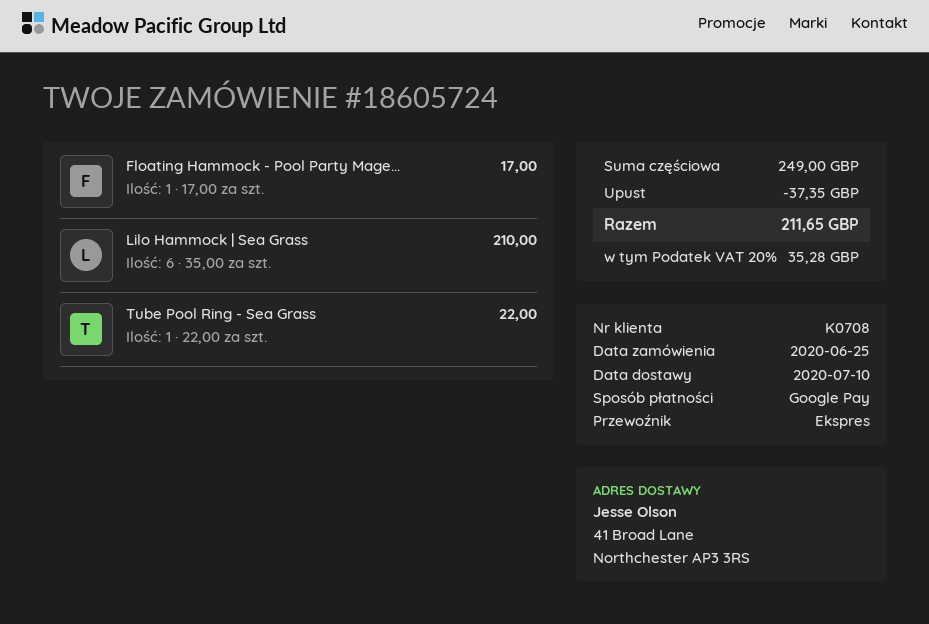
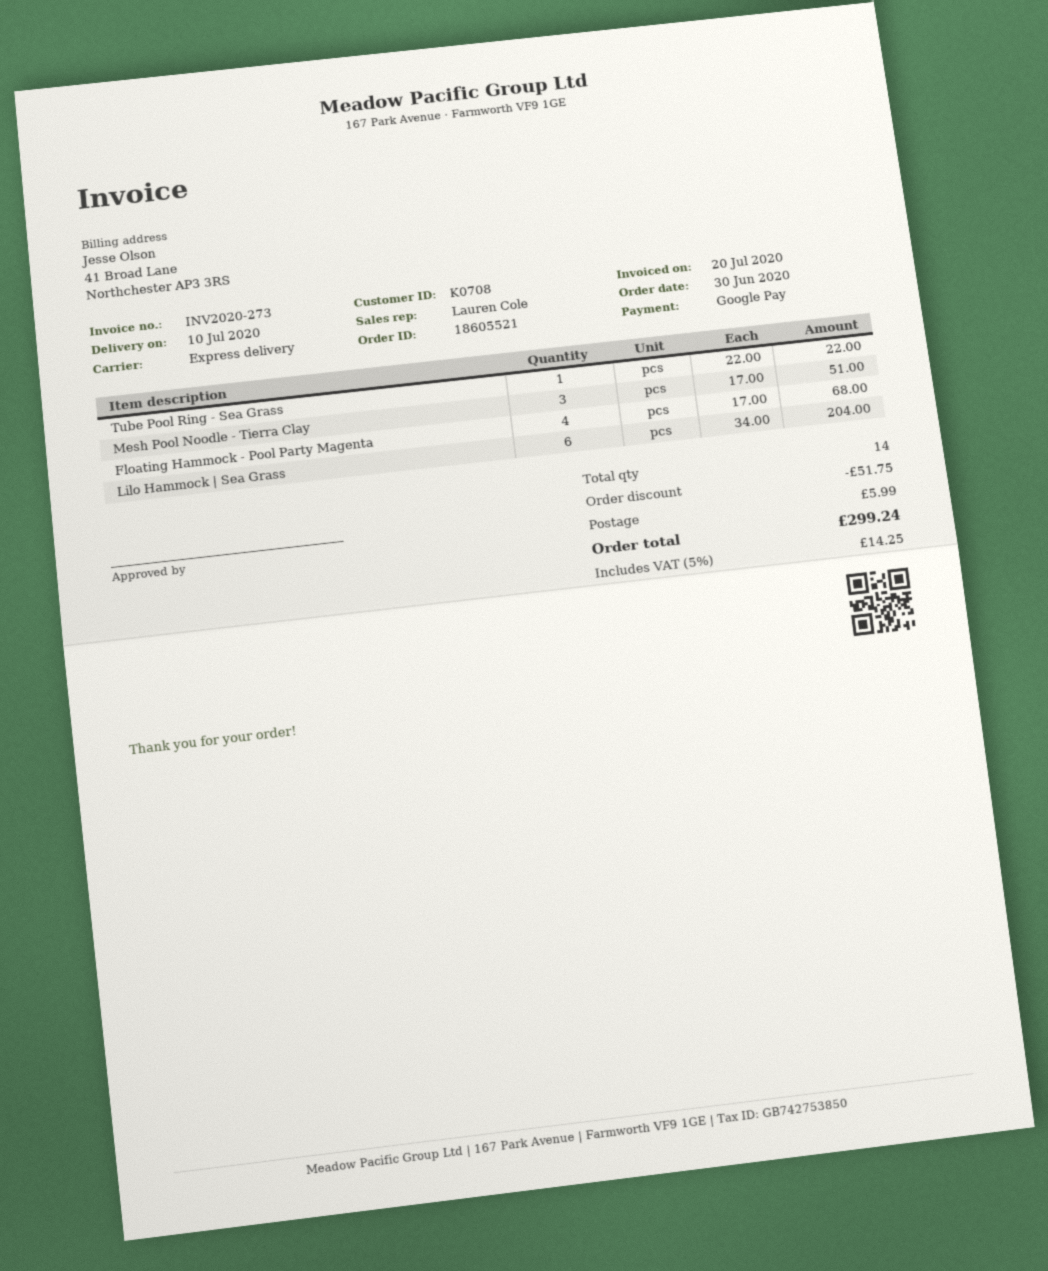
order number: 18605724 -> 18605521
order date: 2020-06-25 -> 2020-06-30
Floating Hammock - Pool Party Mage...: 1 x 17.00 = 17.00 -> 4 x 17.00 = 68.00
Lilo Hammock | Sea Grass: 6 x 35.00 = 210.00 -> 6 x 34.00 = 204.00
Mesh Pool Noodle - Tierra Clay: none -> 3 x 17.00 = 51.00
discount: 37.35 -> 51.75
shipping: none -> 5.99
tax: 20% = 35.28 -> 5% = 14.25
total: 211.65 -> 299.24

